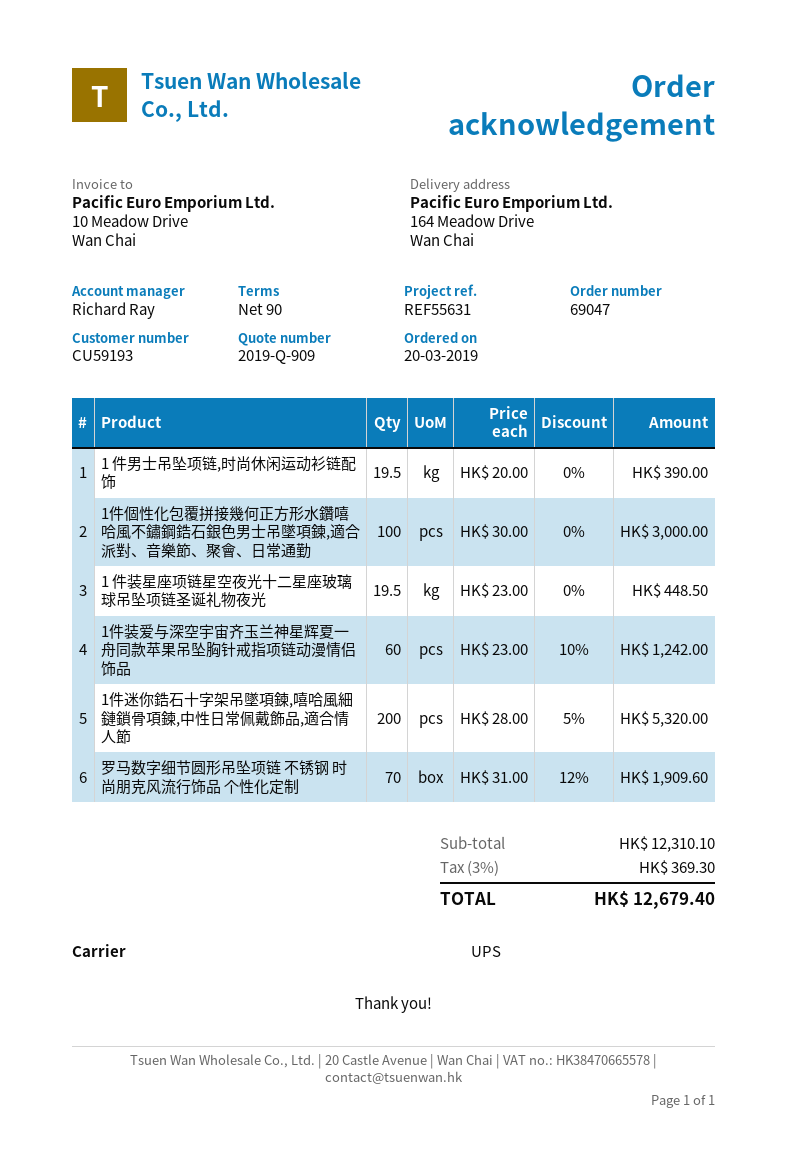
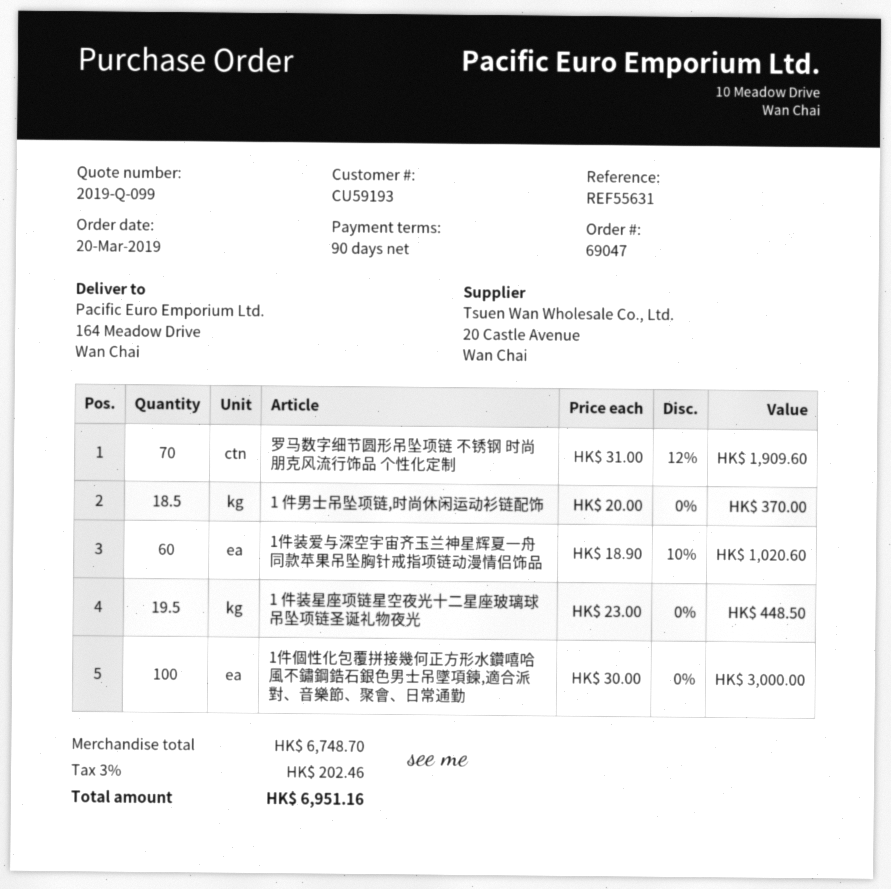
quote number: 2019-Q-909 -> 2019-Q-099
1 件男士吊坠项链,时尚休闲运动衫链配饰: 19.5 x 20.00 = 390.00 -> 18.5 x 20.00 = 370.00
1件装爱与深空宇宙齐玉兰神星辉夏一舟同款苹果吊坠胸针戒指项链动漫情侣饰品: 60 x 23.00 - 10% = 1242.00 -> 60 x 18.90 - 10% = 1020.60
1件迷你鋯石十字架吊墜項鍊,嘻哈風細鏈鎖骨項鍊,中性日常佩戴飾品,適合情人節: 200 x 28.00 - 5% = 5320.00 -> none
subtotal: 12310.10 -> 6748.70
tax: 3% = 369.30 -> 3% = 202.46
total: 12679.40 -> 6951.16

